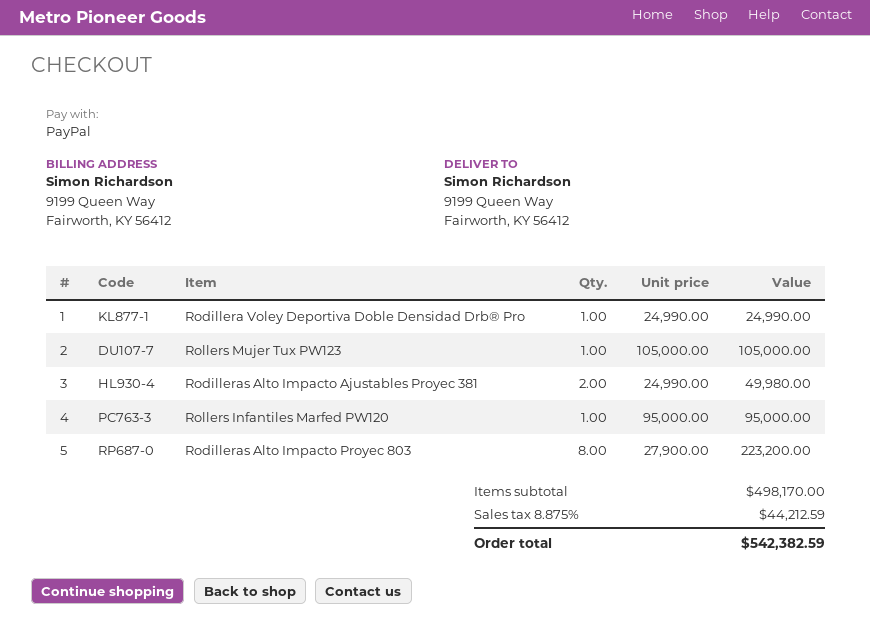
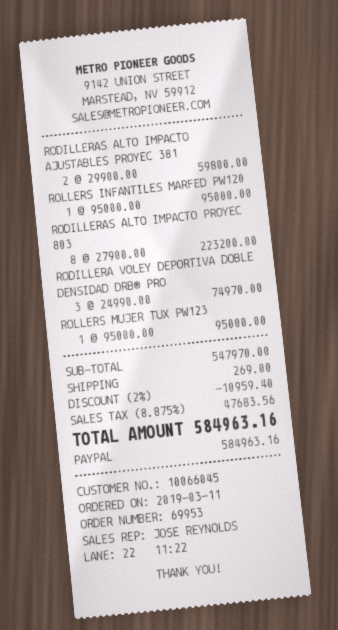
Rodillera Voley Deportiva Doble Densidad Drb® Pro: 1 x 24990.00 = 24990.00 -> 3 x 24990.00 = 74970.00
Rollers Mujer Tux PW123: 1 x 105000.00 = 105000.00 -> 1 x 95000.00 = 95000.00
Rodilleras Alto Impacto Ajustables Proyec 381: 2 x 24990.00 = 49980.00 -> 2 x 29900.00 = 59800.00
subtotal: 498170.00 -> 547970.00
discount: none -> 2% = 10959.40
shipping: none -> 269.00
tax: 8.875% = 44212.59 -> 8.875% = 47683.56
total: 542382.59 -> 584963.16

